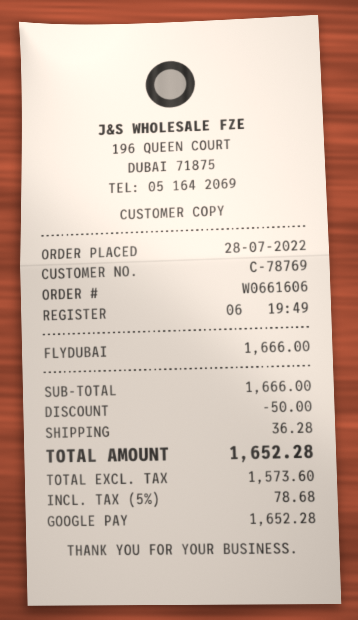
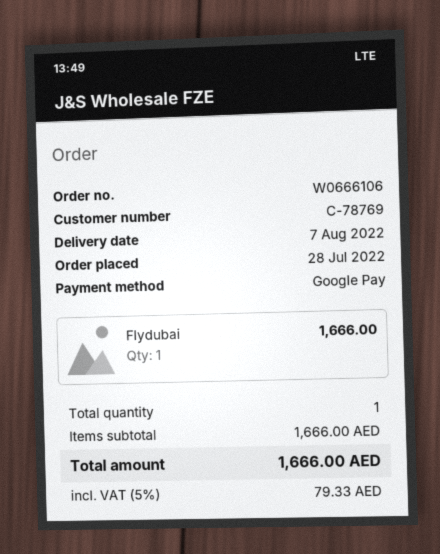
order number: W0661606 -> W0666106
discount: 50.00 -> none
shipping: 36.28 -> none
tax: 5% = 78.68 -> 5% = 79.33
total: 1652.28 -> 1666.00

